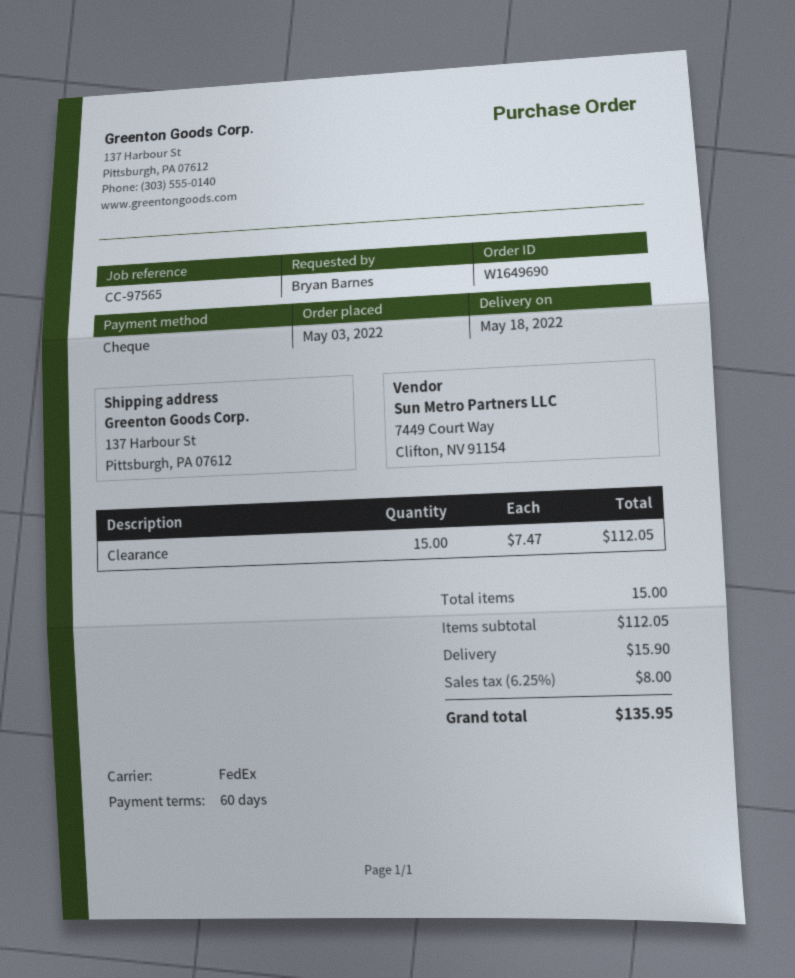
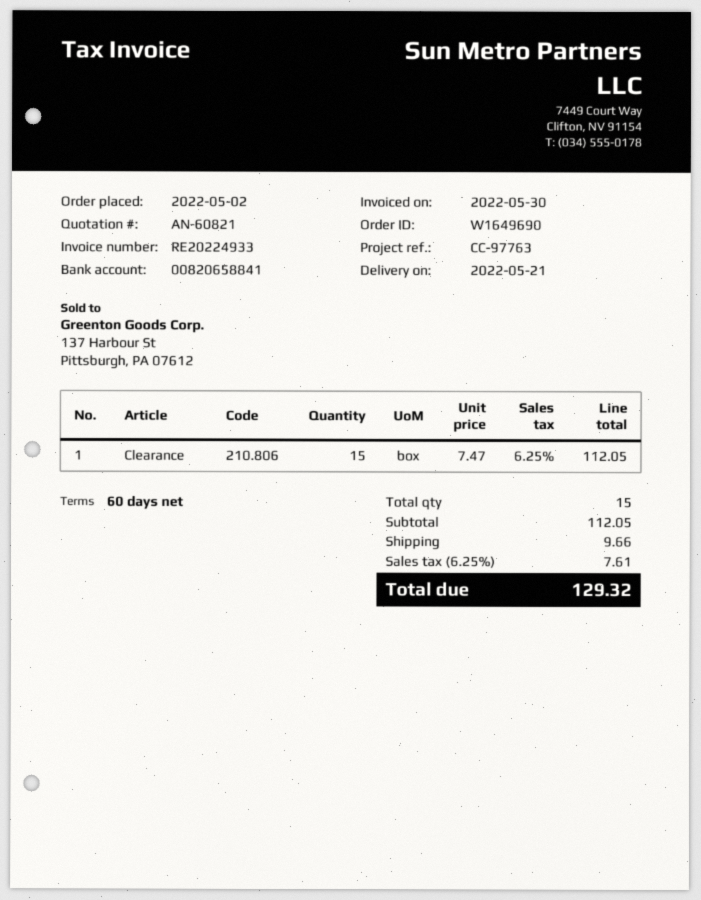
order date: 2022-05-03 -> 2022-05-02
delivery date: 2022-05-18 -> 2022-05-21
reference: CC-97565 -> CC-97763
shipping: 15.90 -> 9.66
tax: 6.25% = 8.00 -> 6.25% = 7.61
total: 135.95 -> 129.32

